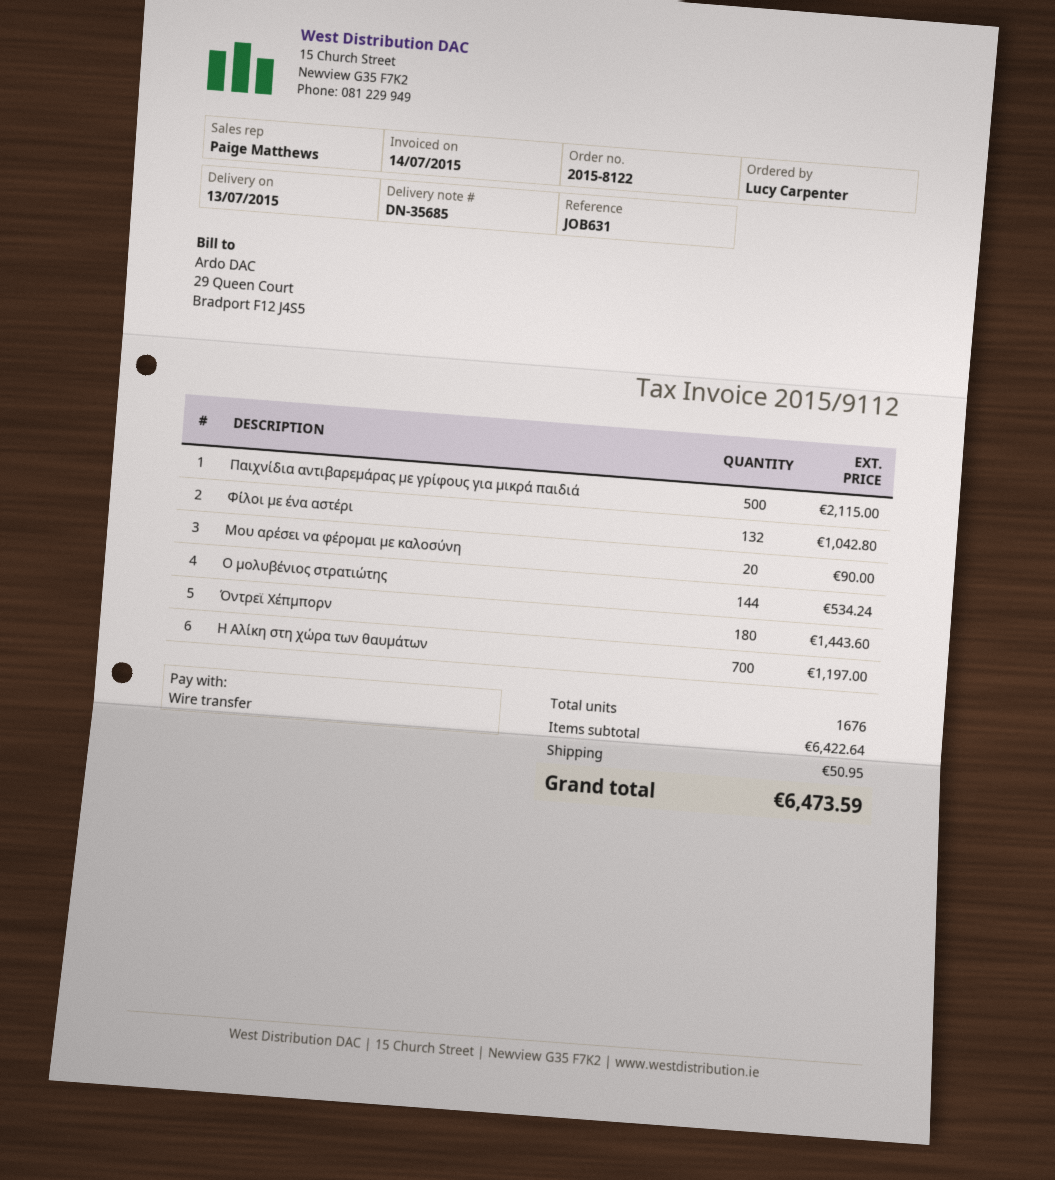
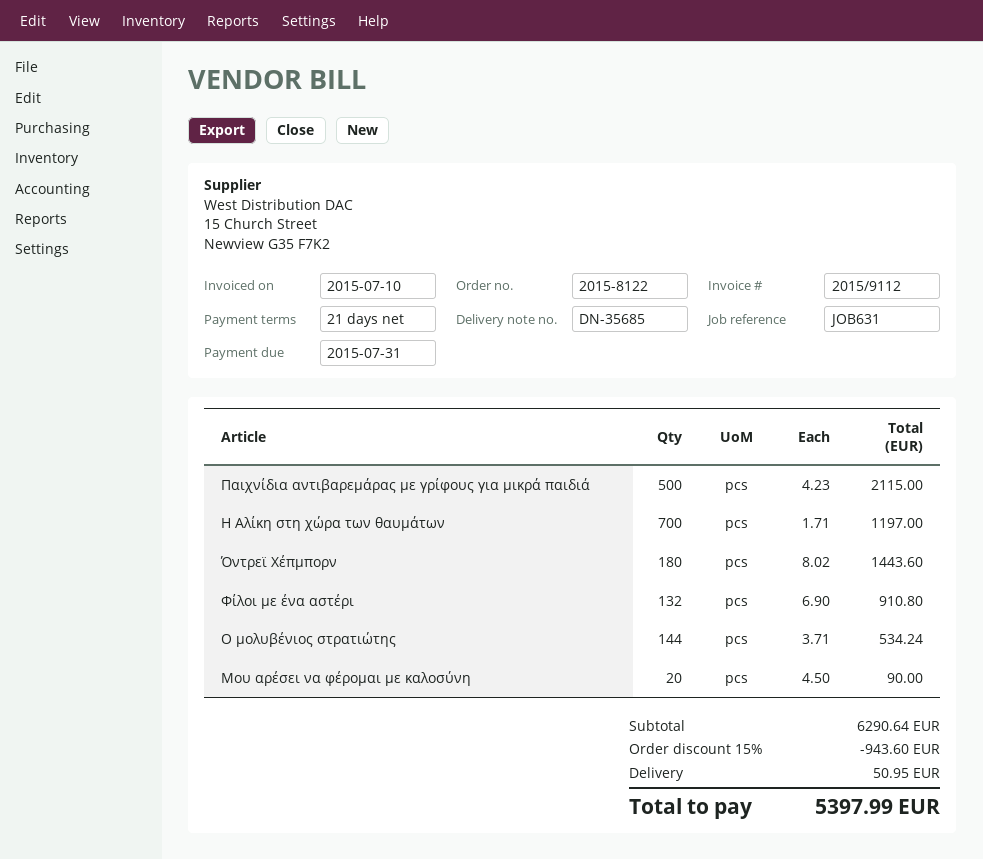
invoice date: 2015-07-14 -> 2015-07-10
Φίλοι με ένα αστέρι: 132 for 1042.80 -> 132 for 910.80
subtotal: 6422.64 -> 6290.64
discount: none -> 15% = 943.60
total: 6473.59 -> 5397.99

